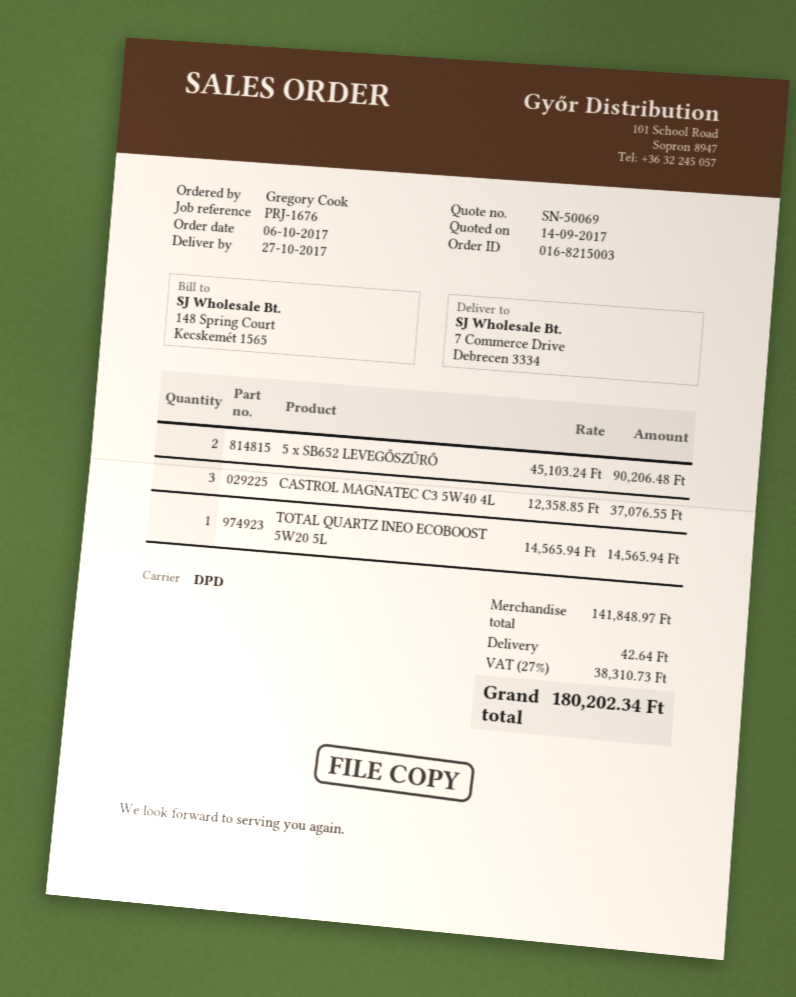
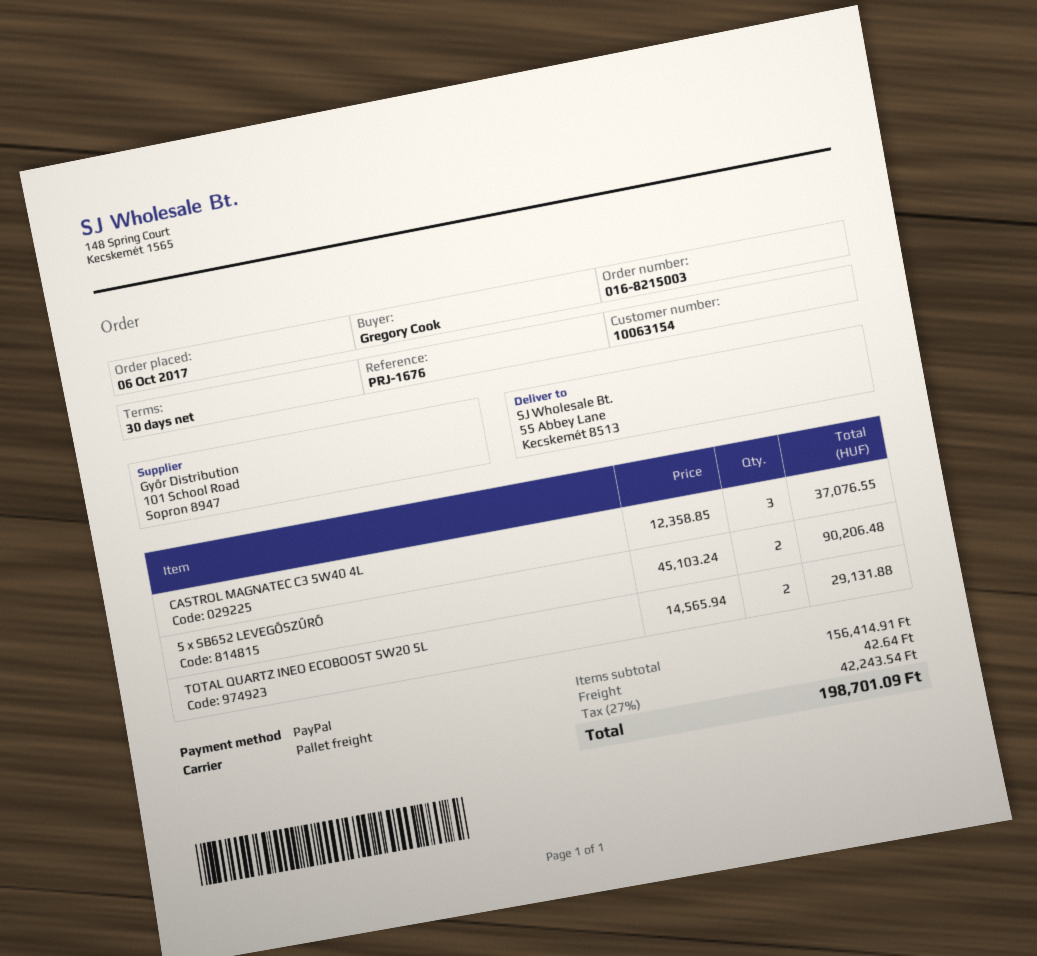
shipping method: DPD -> pallet freight
ship to: 7 Commerce Drive, Debrecen 3334 -> 55 Abbey Lane, Kecskemét 8513
TOTAL QUARTZ INEO ECOBOOST 5W20 5L: 1 x 14565.94 = 14565.94 -> 2 x 14565.94 = 29131.88
subtotal: 141848.97 -> 156414.91
tax: 27% = 38310.73 -> 27% = 42243.54
total: 180202.34 -> 198701.09

